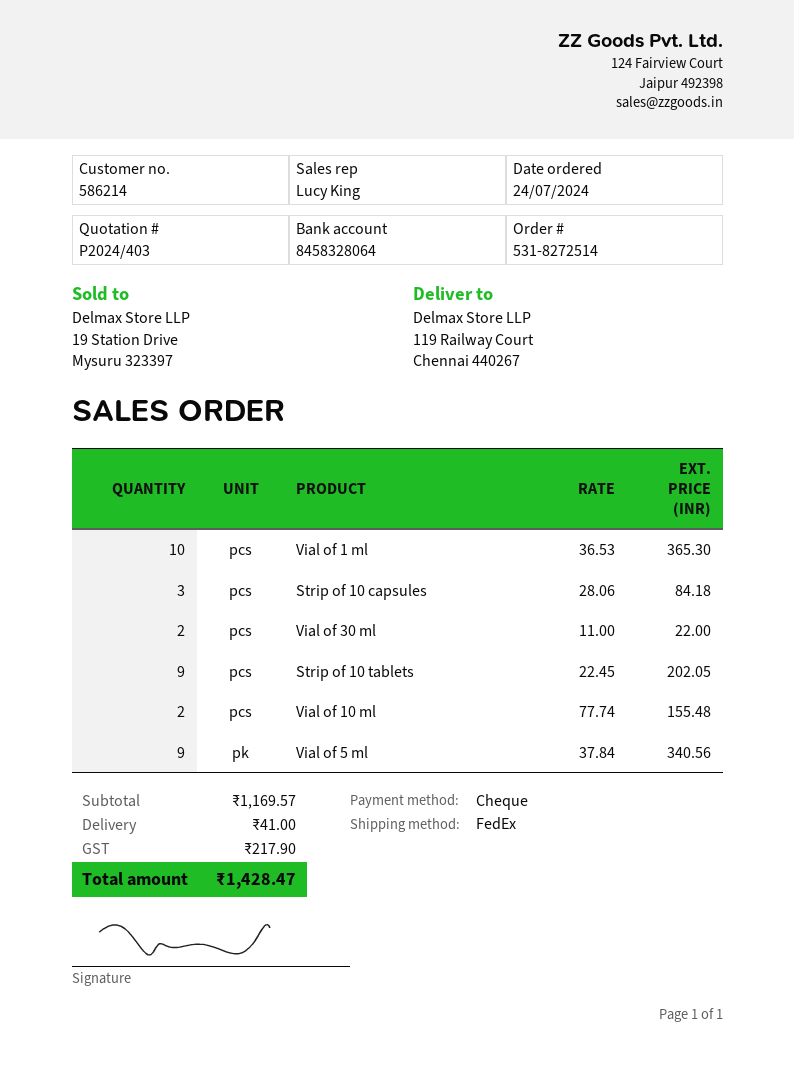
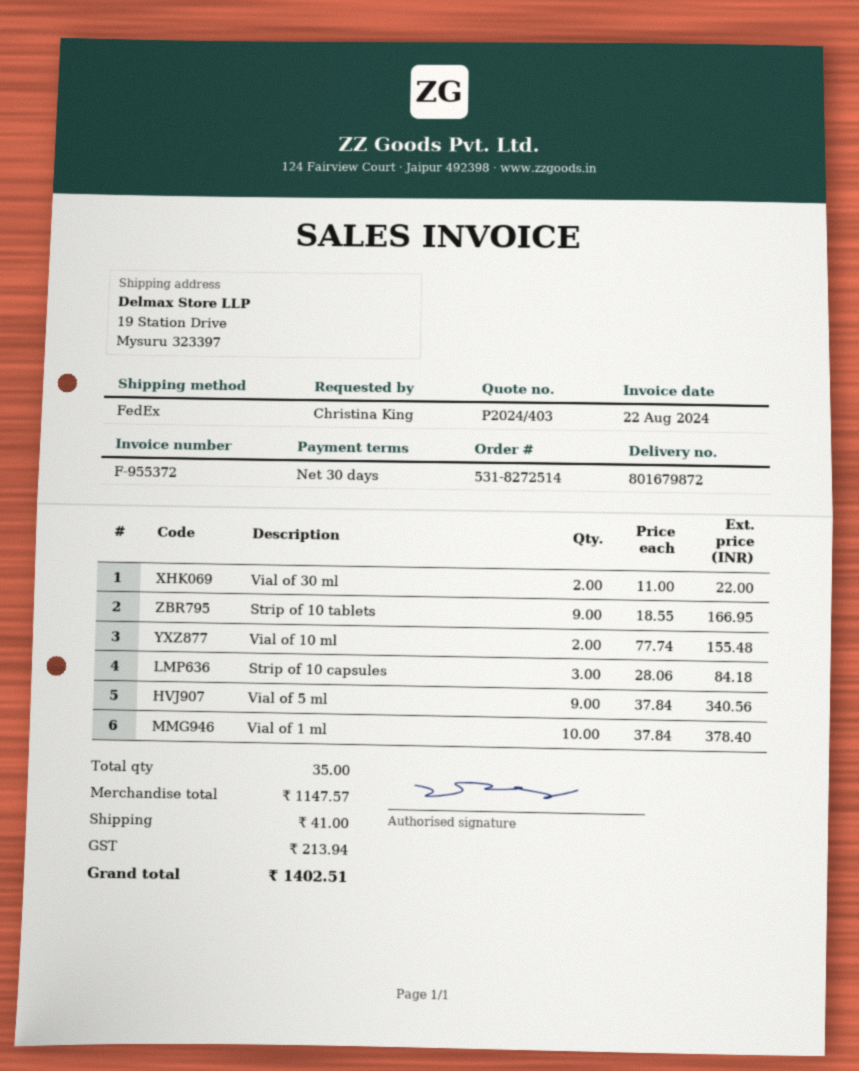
ship to: 119 Railway Court, Chennai 440267 -> 19 Station Drive, Mysuru 323397
Vial of 1 ml: 10 x 36.53 = 365.30 -> 10 x 37.84 = 378.40
Strip of 10 tablets: 9 x 22.45 = 202.05 -> 9 x 18.55 = 166.95
subtotal: 1169.57 -> 1147.57
tax: 217.90 -> 213.94
total: 1428.47 -> 1402.51

